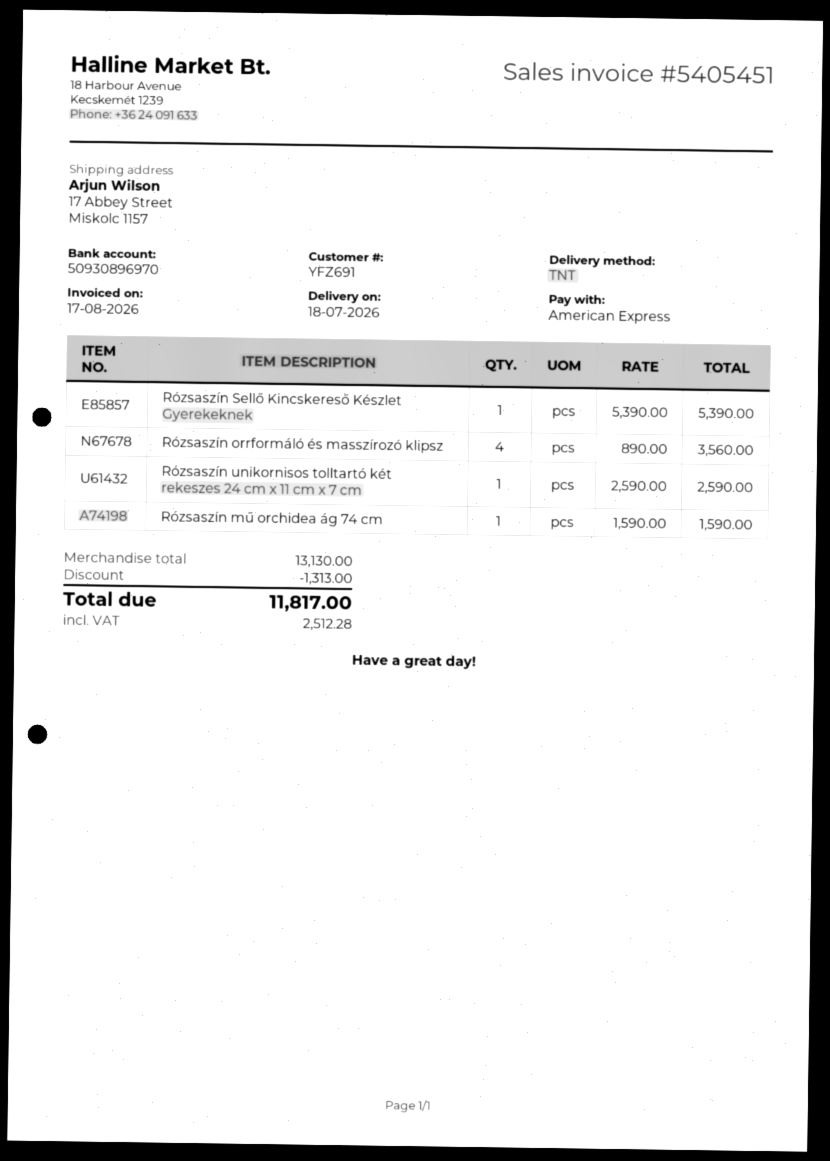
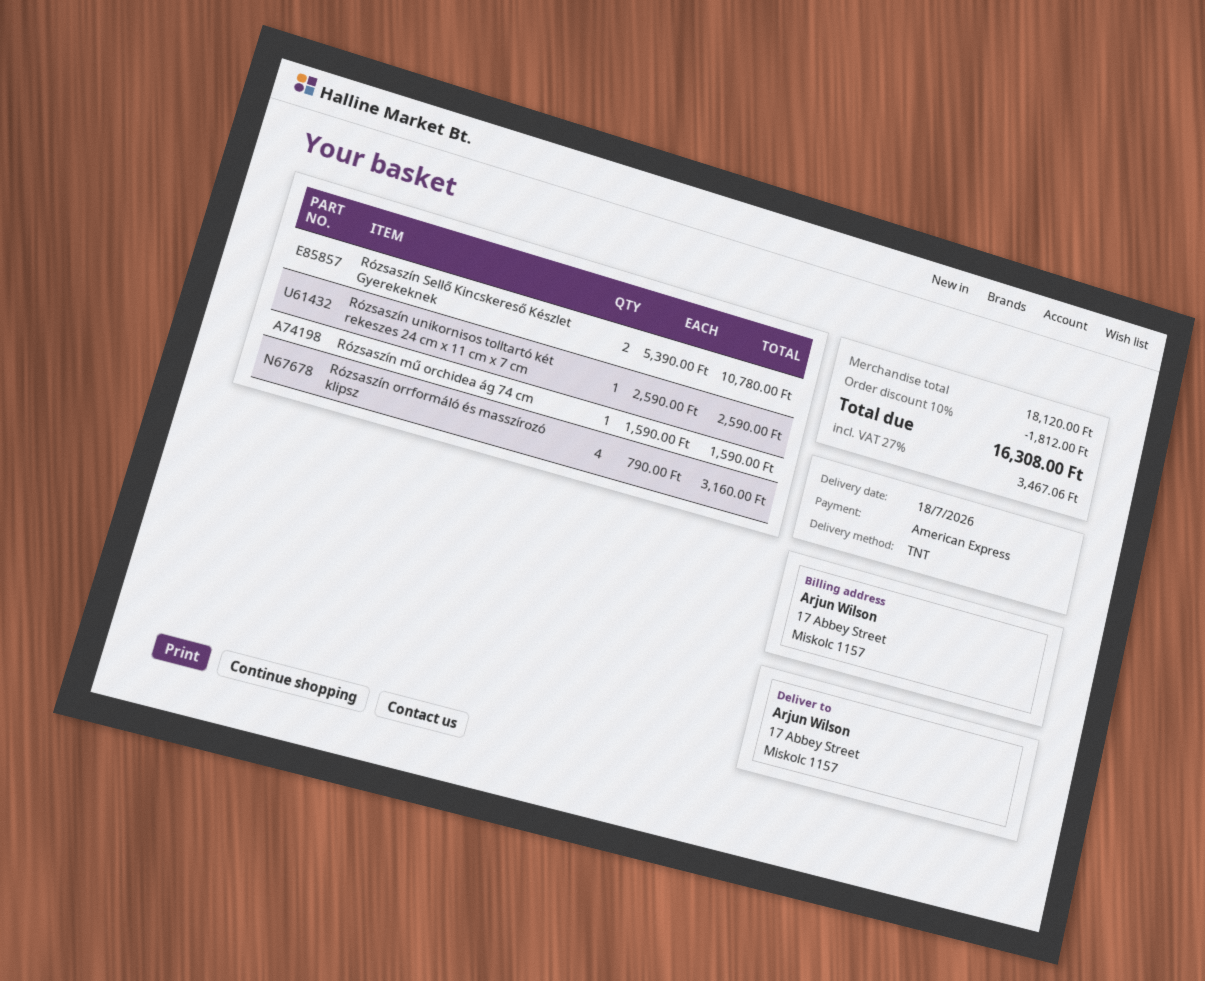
Rózsaszín Sellő Kincskereső Készlet Gyerekeknek: 1 x 5390.00 = 5390.00 -> 2 x 5390.00 = 10780.00
Rózsaszín orrformáló és masszírozó klipsz: 4 x 890.00 = 3560.00 -> 4 x 790.00 = 3160.00
subtotal: 13130.00 -> 18120.00
discount: 1313.00 -> 1812.00
tax: 2512.28 -> 3467.06
total: 11817.00 -> 16308.00

